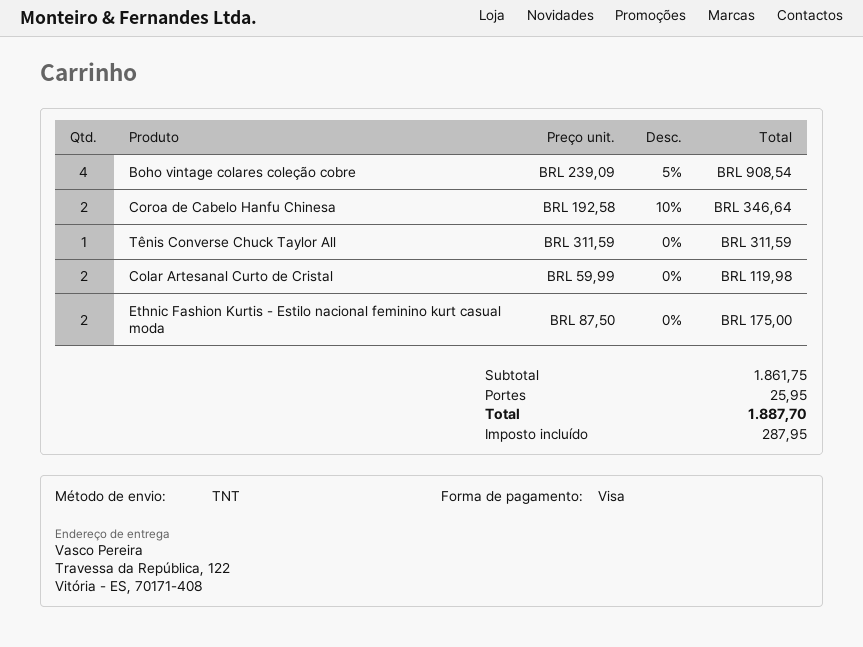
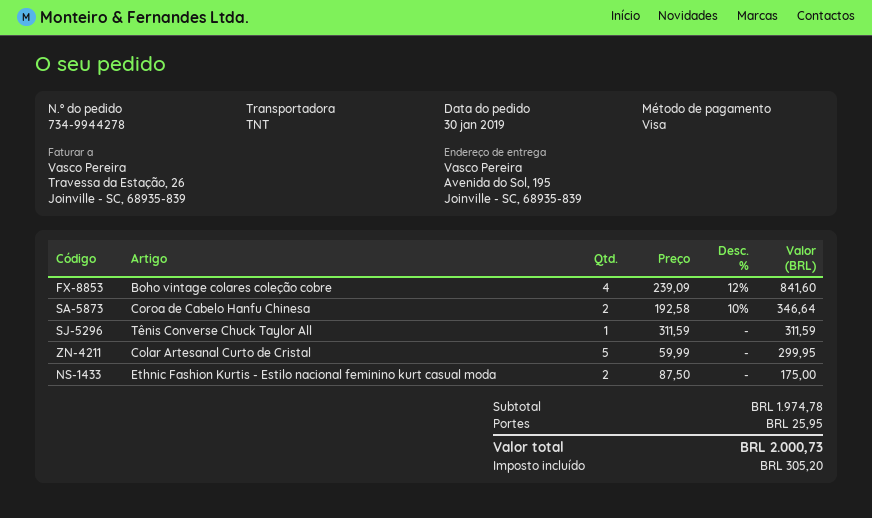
ship to: Travessa da República, 122, Vitória - ES, 70171-408 -> Avenida do Sol, 195, Joinville - SC, 68935-839
Boho vintage colares coleção cobre: 4 x 239.09 - 5% = 908.54 -> 4 x 239.09 - 12% = 841.60
Colar Artesanal Curto de Cristal: 2 x 59.99 = 119.98 -> 5 x 59.99 = 299.95
subtotal: 1861.75 -> 1974.78
tax: 287.95 -> 305.20
total: 1887.70 -> 2000.73

